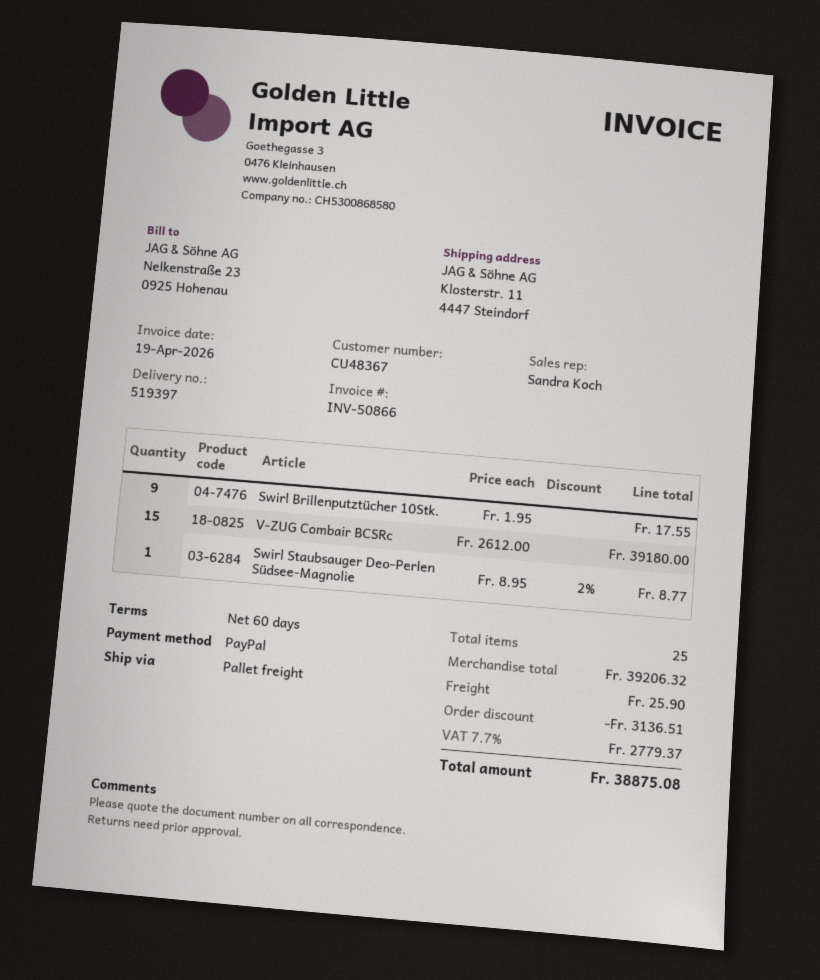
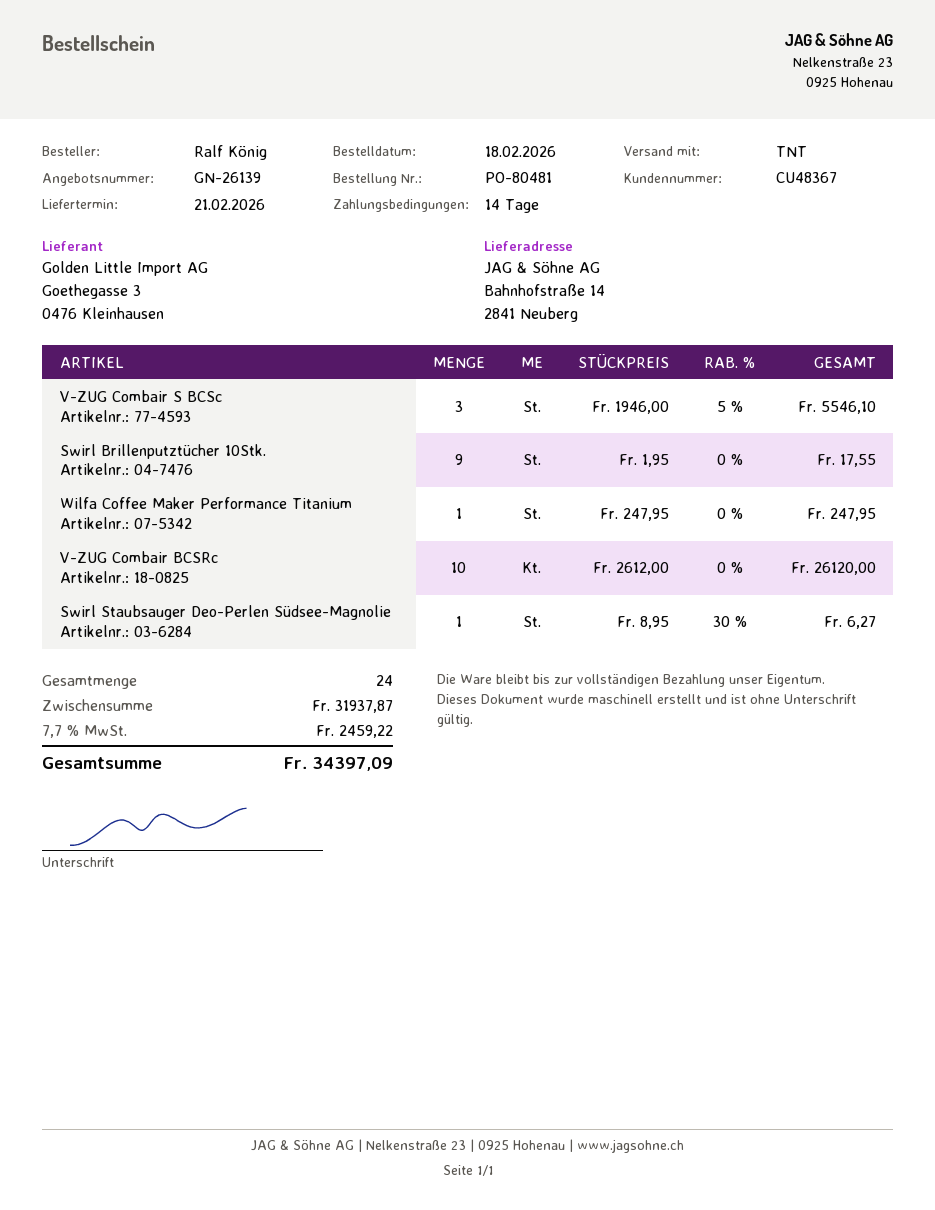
payment terms: 60 days -> 14 days
shipping method: pallet freight -> TNT
ship to: Klosterstr. 11, 4447 Steindorf -> Bahnhofstraße 14, 2841 Neuberg
V-ZUG Combair BCSRc: 15 x 2612.00 = 39180.00 -> 10 x 2612.00 = 26120.00
Swirl Staubsauger Deo-Perlen Südsee-Magnolie: 1 x 8.95 - 2% = 8.77 -> 1 x 8.95 - 30% = 6.27
V-ZUG Combair S BCSc: none -> 3 x 1946.00 - 5% = 5546.10
Wilfa Coffee Maker Performance Titanium: none -> 1 x 247.95 = 247.95
total quantity: 25 -> 24
subtotal: 39206.32 -> 31937.87
discount: 3136.51 -> none
shipping: 25.90 -> none
tax: 7.7% = 2779.37 -> 7.7% = 2459.22
total: 38875.08 -> 34397.09

